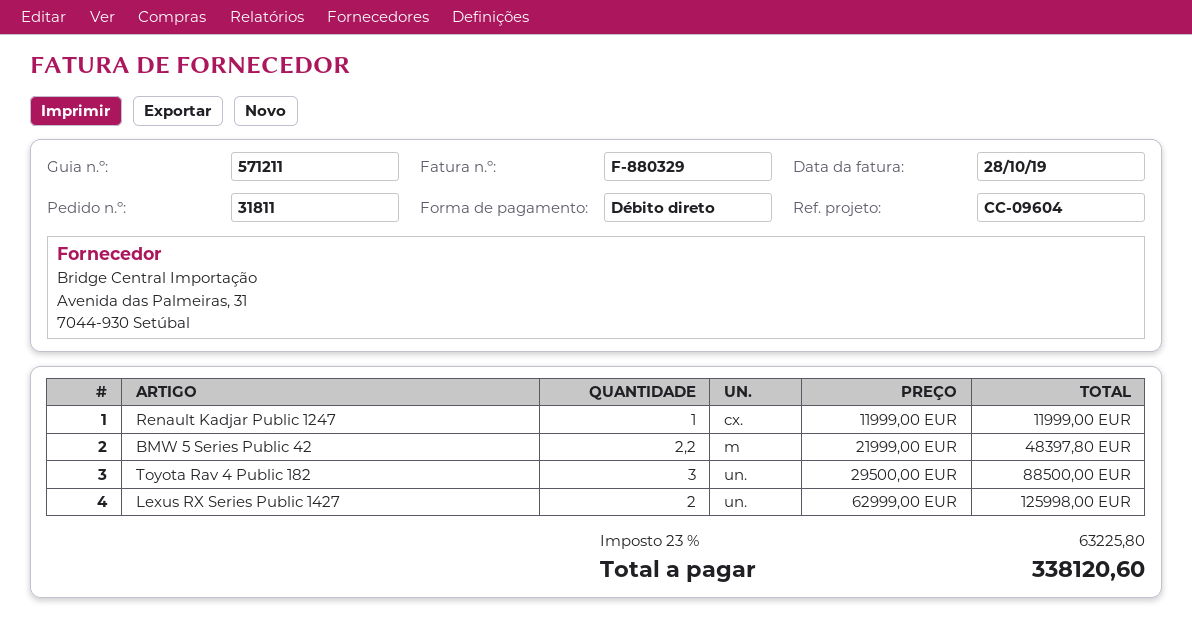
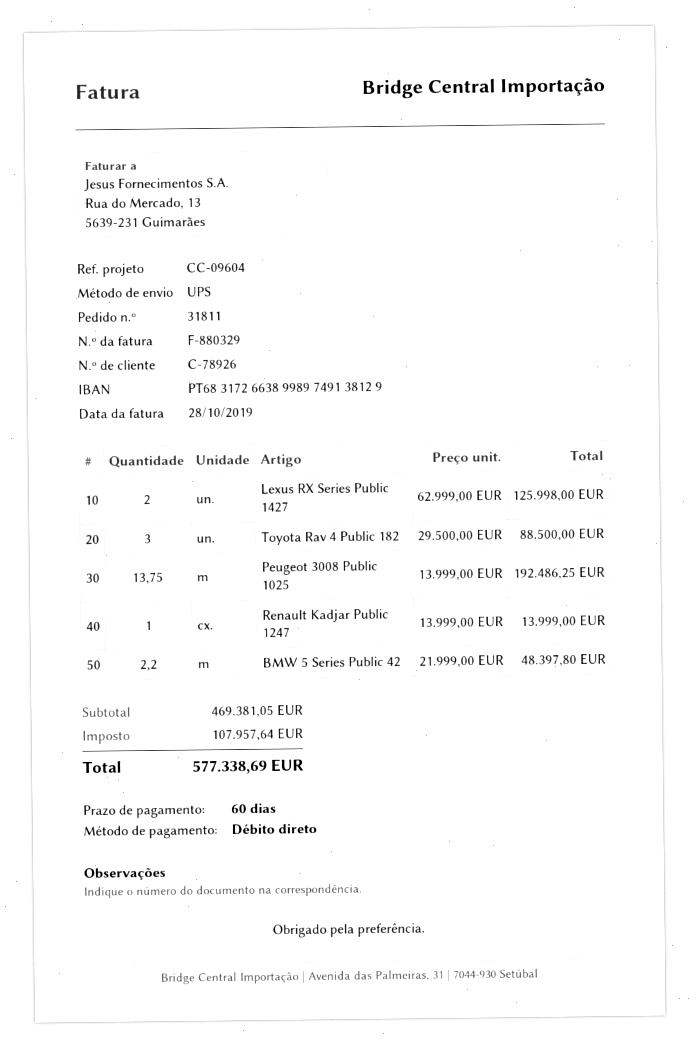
Renault Kadjar Public 1247: 1 x 11999.00 = 11999.00 -> 1 x 13999.00 = 13999.00
Peugeot 3008 Public 1025: none -> 13.75 x 13999.00 = 192486.25
tax: 63225.80 -> 107957.64
total: 338120.60 -> 577338.69

